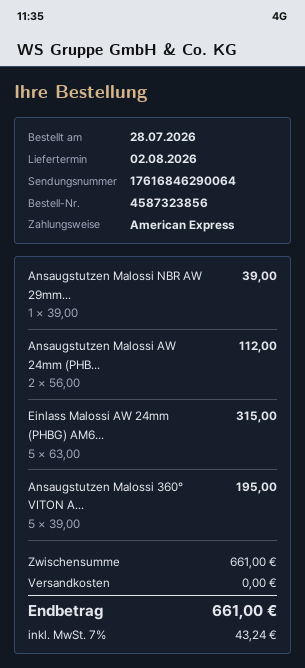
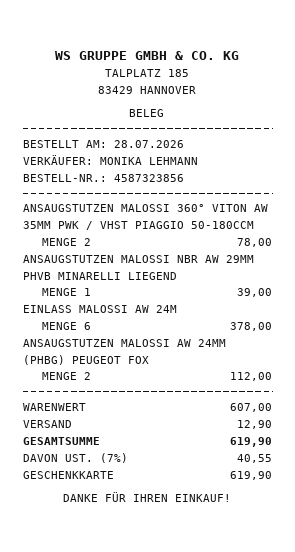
payment method: American Express -> gift card
Einlass Malossi AW 24mm (PHBG) AM6...: 5 for 315.00 -> 6 for 378.00
Ansaugstutzen Malossi 360° VITON A...: 5 for 195.00 -> 2 for 78.00
subtotal: 661.00 -> 607.00
shipping: 0.00 -> 12.90
tax: 7% = 43.24 -> 7% = 40.55
total: 661.00 -> 619.90

